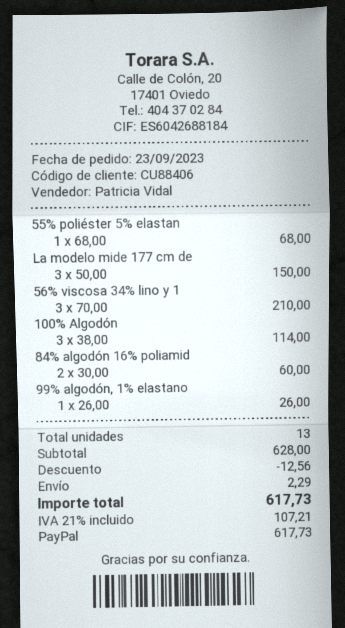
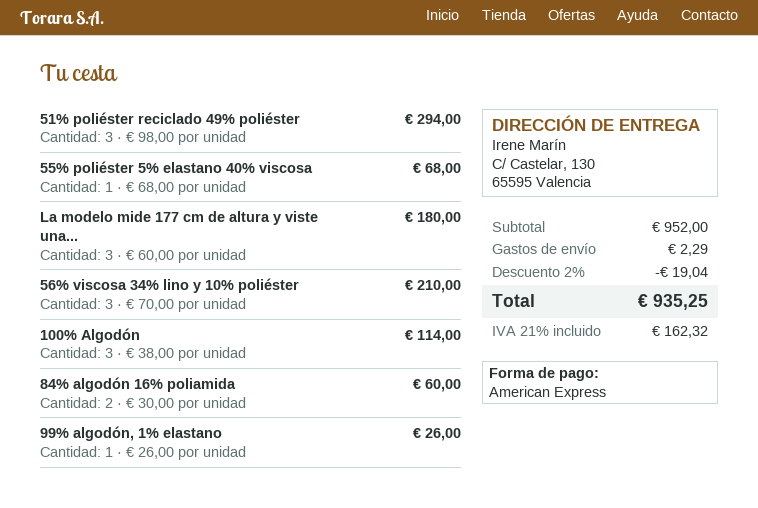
payment method: PayPal -> American Express
La modelo mide 177 cm de: 3 x 50.00 = 150.00 -> 3 x 60.00 = 180.00
51% poliéster reciclado 49% poliéster: none -> 3 x 98.00 = 294.00
subtotal: 628.00 -> 952.00
discount: 12.56 -> 19.04
tax: 21% = 107.21 -> 21% = 162.32
total: 617.73 -> 935.25

